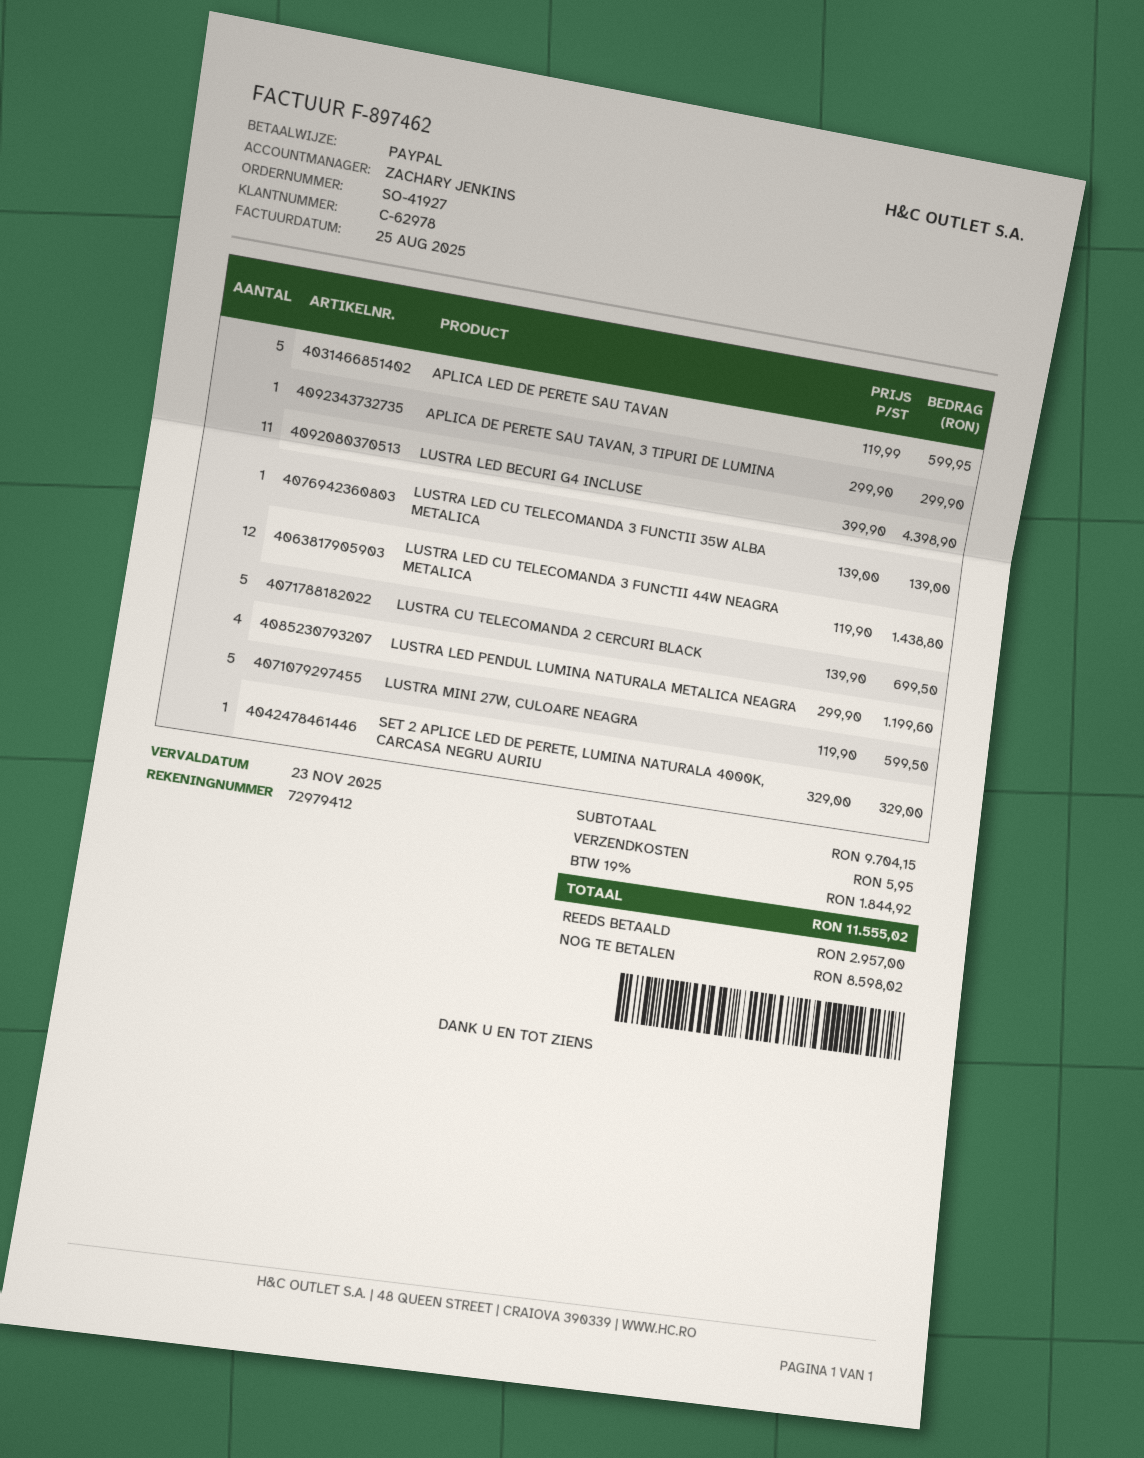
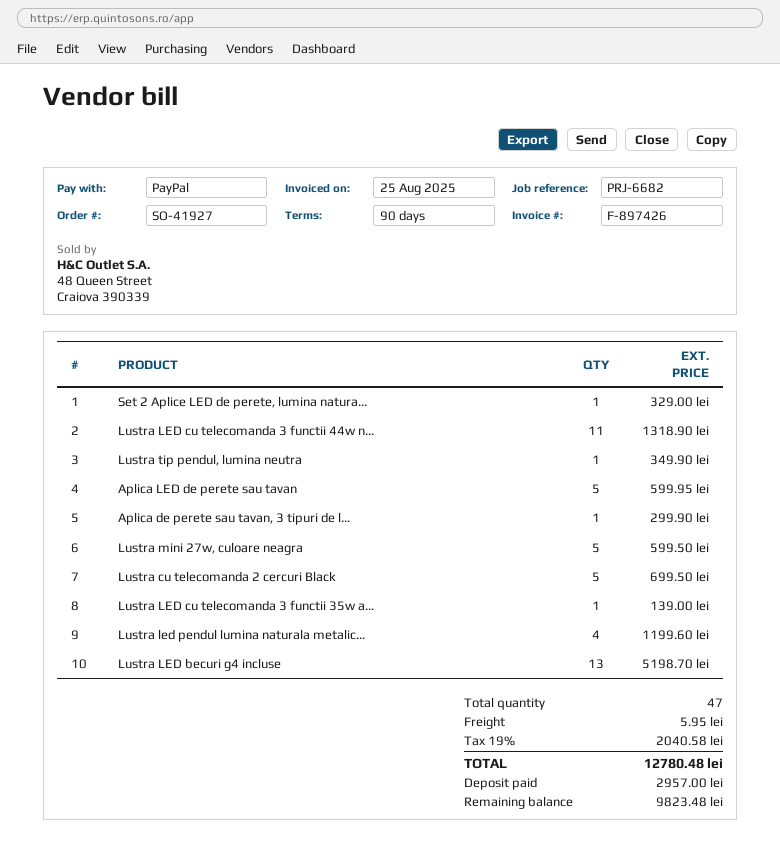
invoice number: F-897462 -> F-897426
LUSTRA LED BECURI G4 INCLUSE: 11 for 4398.90 -> 13 for 5198.70
LUSTRA LED CU TELECOMANDA 3 FUNCTII 44W NEAGRA METALICA: 12 for 1438.80 -> 11 for 1318.90
Lustra tip pendul, lumina neutra: none -> 1 for 349.90
tax: 19% = 1844.92 -> 19% = 2040.58
total: 11555.02 -> 12780.48
balance: 8598.02 -> 9823.48

